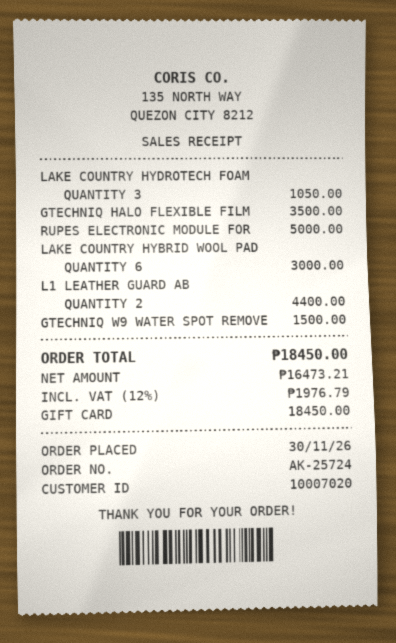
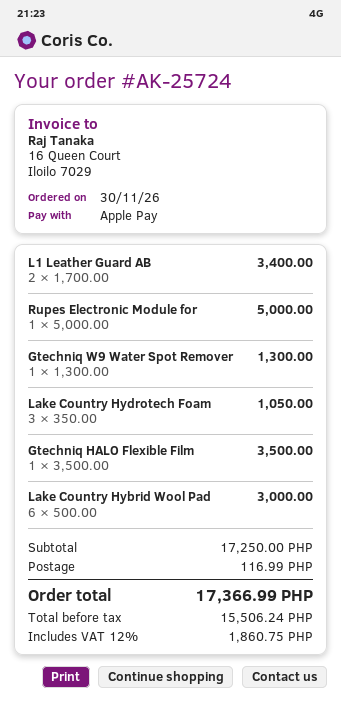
payment method: gift card -> Apple Pay
L1 LEATHER GUARD AB: 2 for 4400.00 -> 2 for 3400.00
GTECHNIQ W9 WATER SPOT REMOVE: 1 for 1500.00 -> 1 for 1300.00
shipping: none -> 116.99
net: 16473.21 -> 15506.24
tax: 12% = 1976.79 -> 12% = 1860.75
total: 18450.00 -> 17366.99

